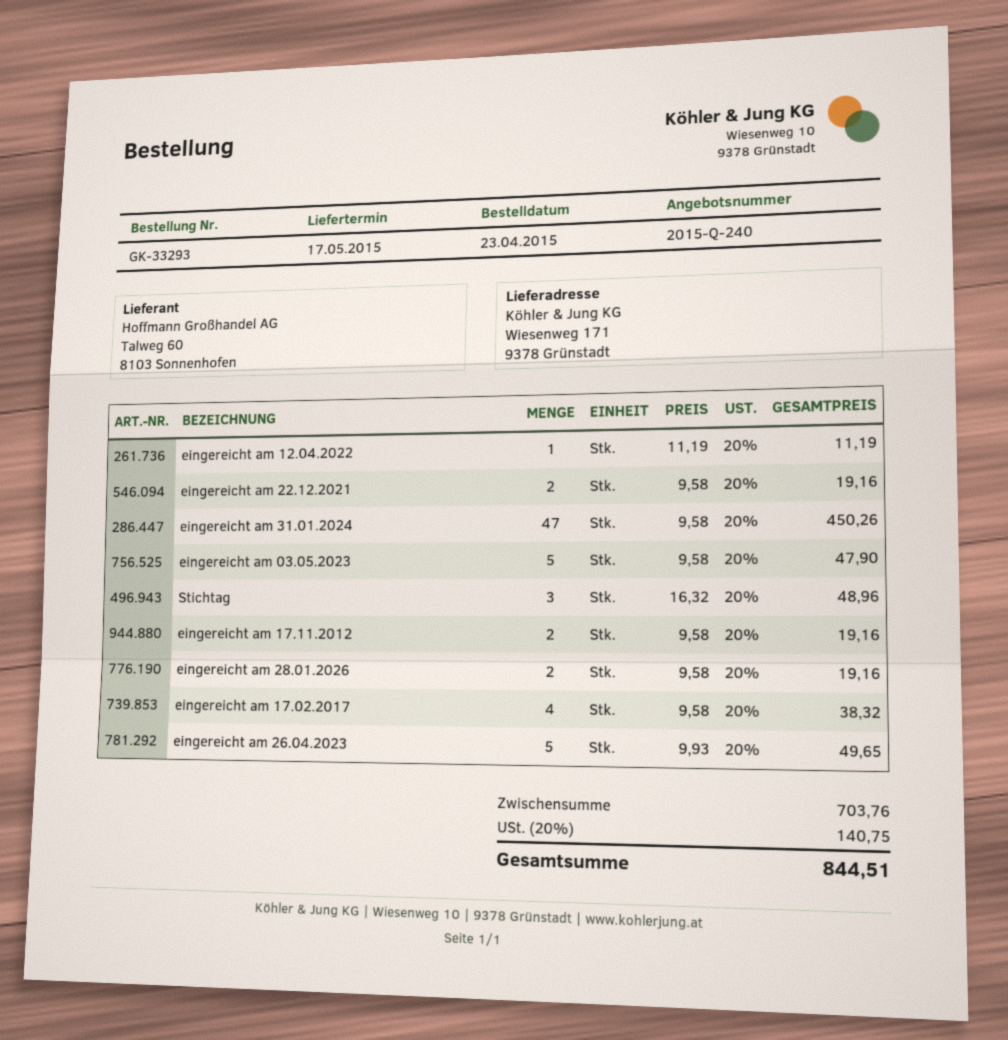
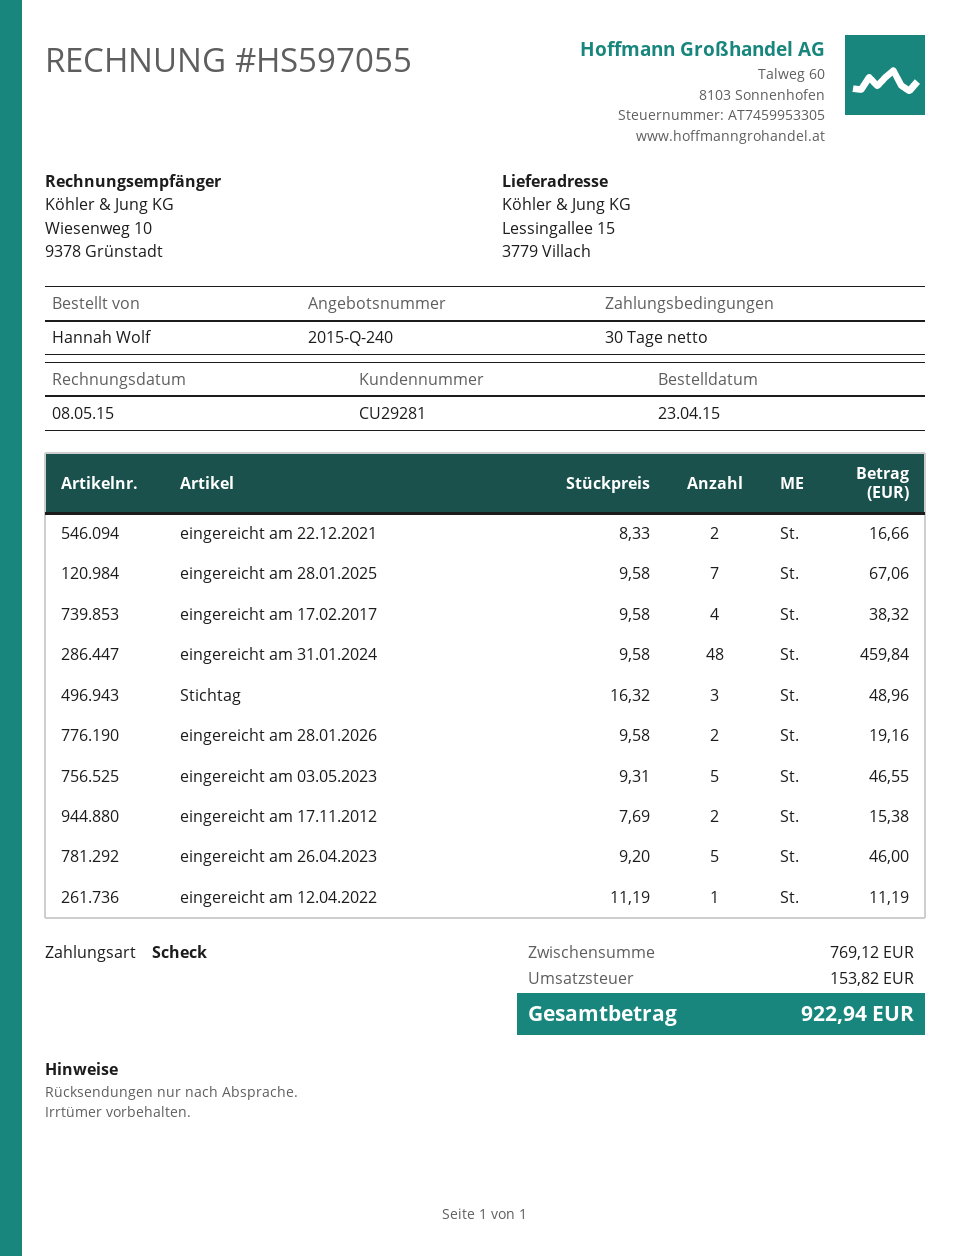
ship to: Wiesenweg 171, 9378 Grünstadt -> Lessingallee 15, 3779 Villach
eingereicht am 22.12.2021: 2 x 9.58 = 19.16 -> 2 x 8.33 = 16.66
eingereicht am 31.01.2024: 47 x 9.58 = 450.26 -> 48 x 9.58 = 459.84
eingereicht am 03.05.2023: 5 x 9.58 = 47.90 -> 5 x 9.31 = 46.55
eingereicht am 17.11.2012: 2 x 9.58 = 19.16 -> 2 x 7.69 = 15.38
eingereicht am 26.04.2023: 5 x 9.93 = 49.65 -> 5 x 9.20 = 46.00
eingereicht am 28.01.2025: none -> 7 x 9.58 = 67.06
subtotal: 703.76 -> 769.12
tax: 140.75 -> 153.82
total: 844.51 -> 922.94

